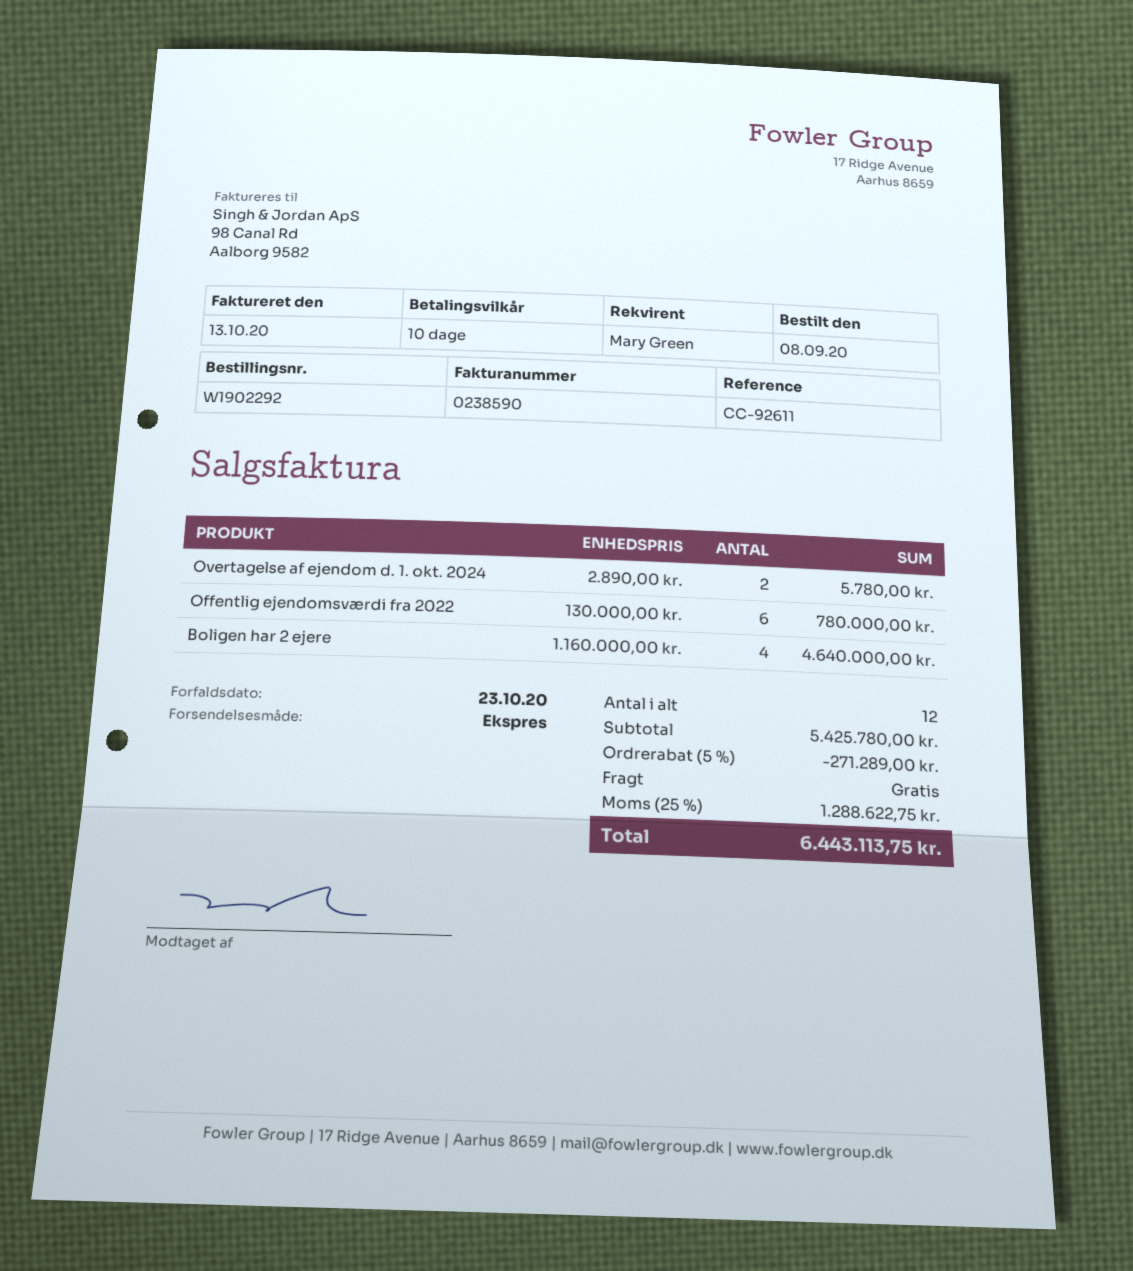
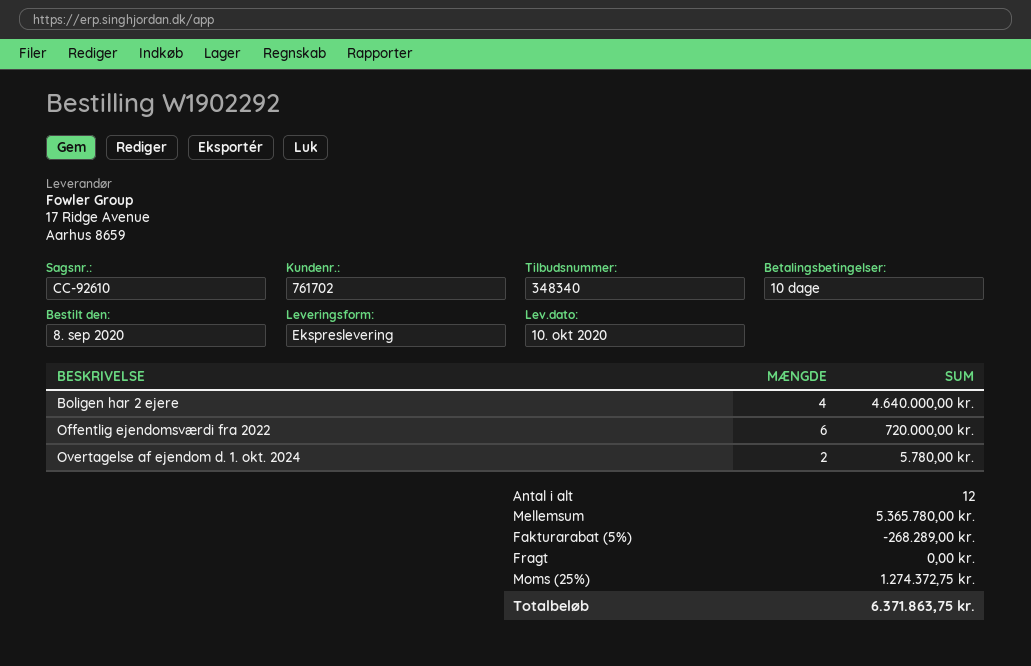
reference: CC-92611 -> CC-92610
Offentlig ejendomsværdi fra 2022: 6 for 780000.00 -> 6 for 720000.00
subtotal: 5425780.00 -> 5365780.00
discount: 5% = 271289.00 -> 5% = 268289.00
tax: 25% = 1288622.75 -> 25% = 1274372.75
total: 6443113.75 -> 6371863.75

